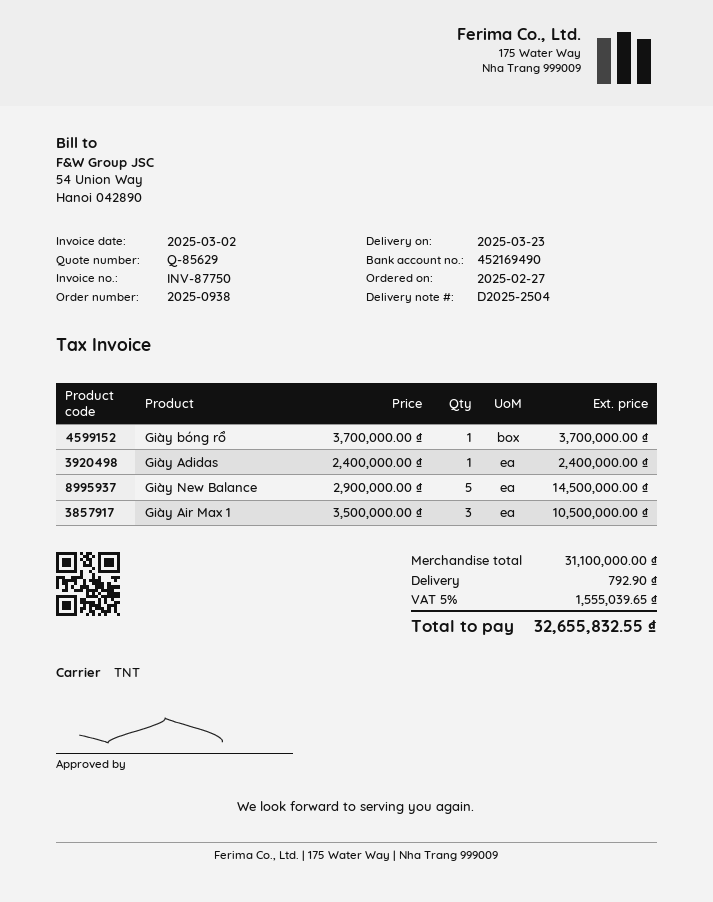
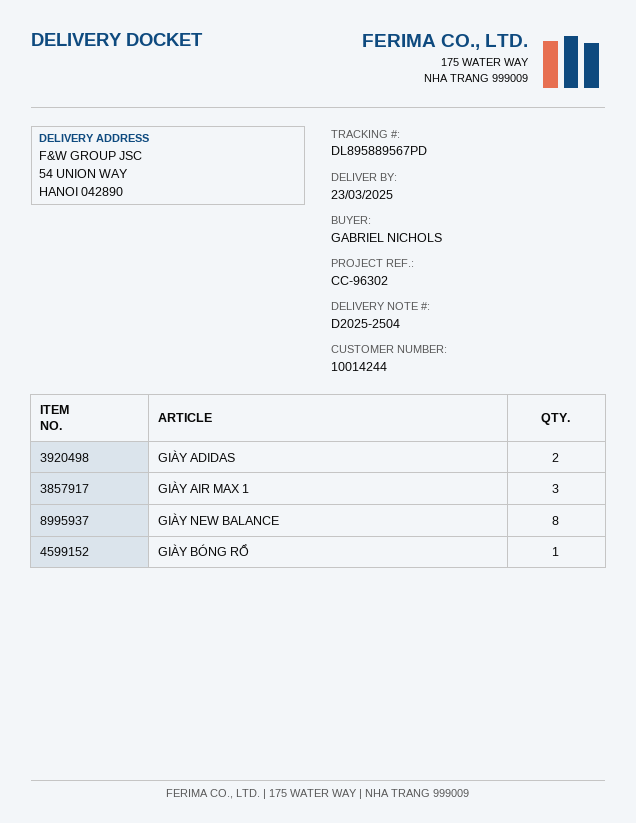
Giày Adidas: 1 -> 2
Giày New Balance: 5 -> 8

